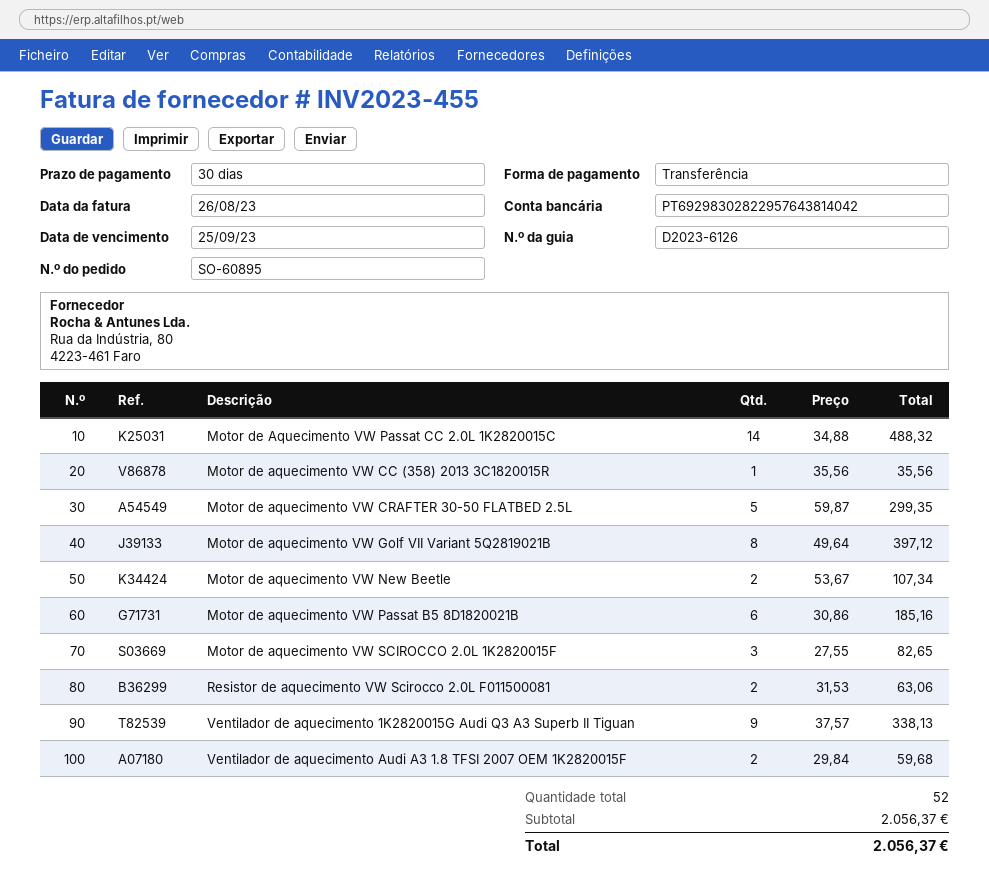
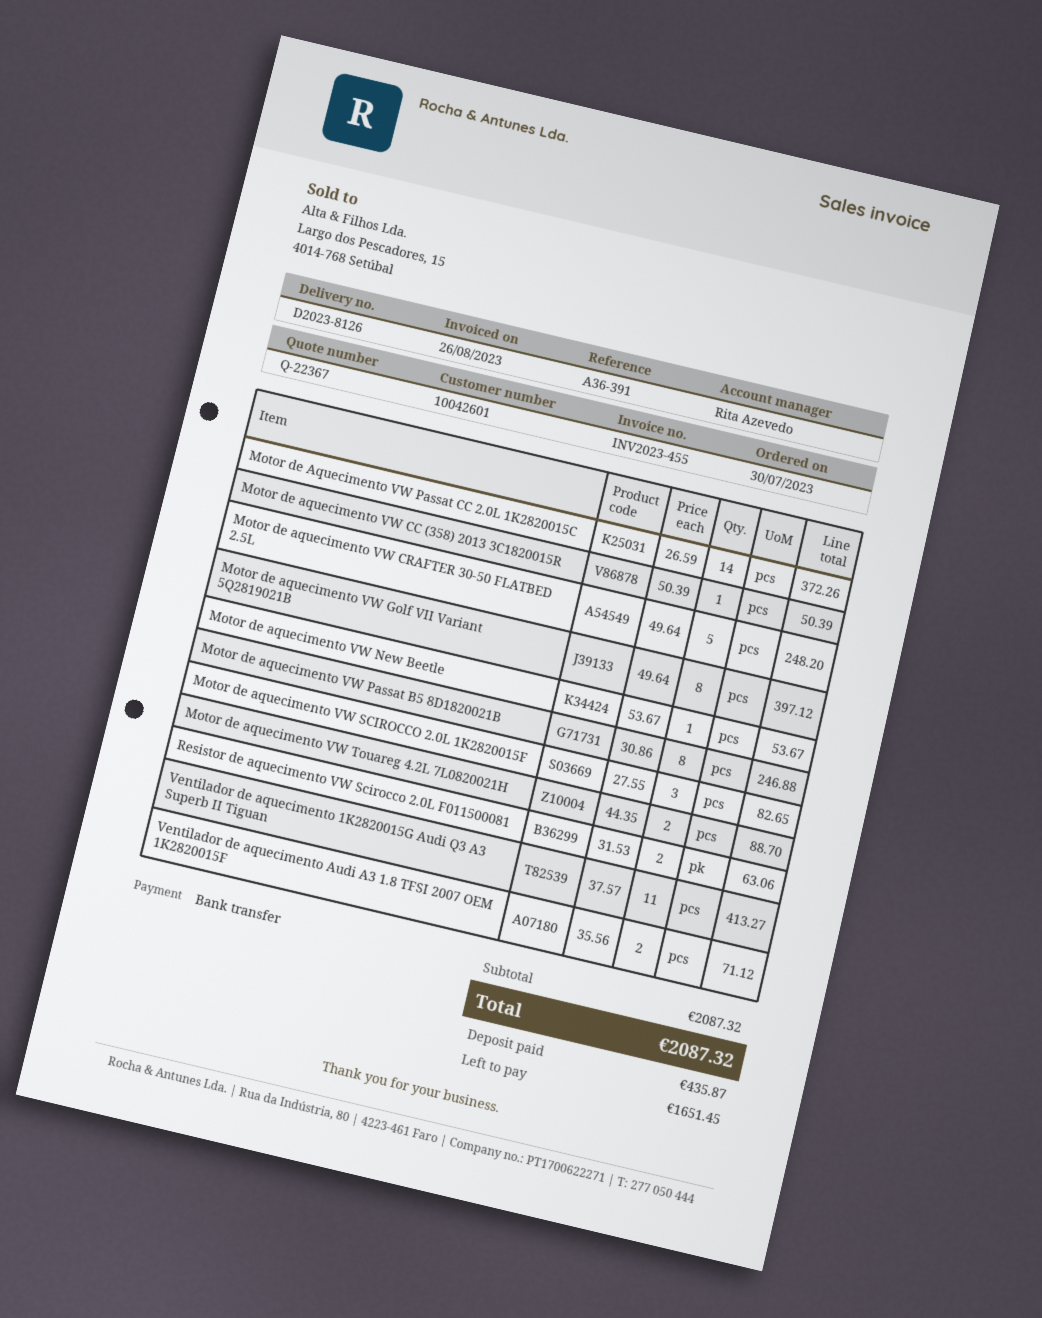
delivery note number: D2023-6126 -> D2023-8126
Motor de Aquecimento VW Passat CC 2.0L 1K2820015C: 14 x 34.88 = 488.32 -> 14 x 26.59 = 372.26
Motor de aquecimento VW CC (358) 2013 3C1820015R: 1 x 35.56 = 35.56 -> 1 x 50.39 = 50.39
Motor de aquecimento VW CRAFTER 30-50 FLATBED 2.5L: 5 x 59.87 = 299.35 -> 5 x 49.64 = 248.20
Motor de aquecimento VW New Beetle: 2 x 53.67 = 107.34 -> 1 x 53.67 = 53.67
Motor de aquecimento VW Passat B5 8D1820021B: 6 x 30.86 = 185.16 -> 8 x 30.86 = 246.88
Ventilador de aquecimento 1K2820015G Audi Q3 A3 Superb II Tiguan: 9 x 37.57 = 338.13 -> 11 x 37.57 = 413.27
Ventilador de aquecimento Audi A3 1.8 TFSI 2007 OEM 1K2820015F: 2 x 29.84 = 59.68 -> 2 x 35.56 = 71.12
Motor de aquecimento VW Touareg 4.2L 7L0820021H: none -> 2 x 44.35 = 88.70
subtotal: 2056.37 -> 2087.32
total: 2056.37 -> 2087.32

